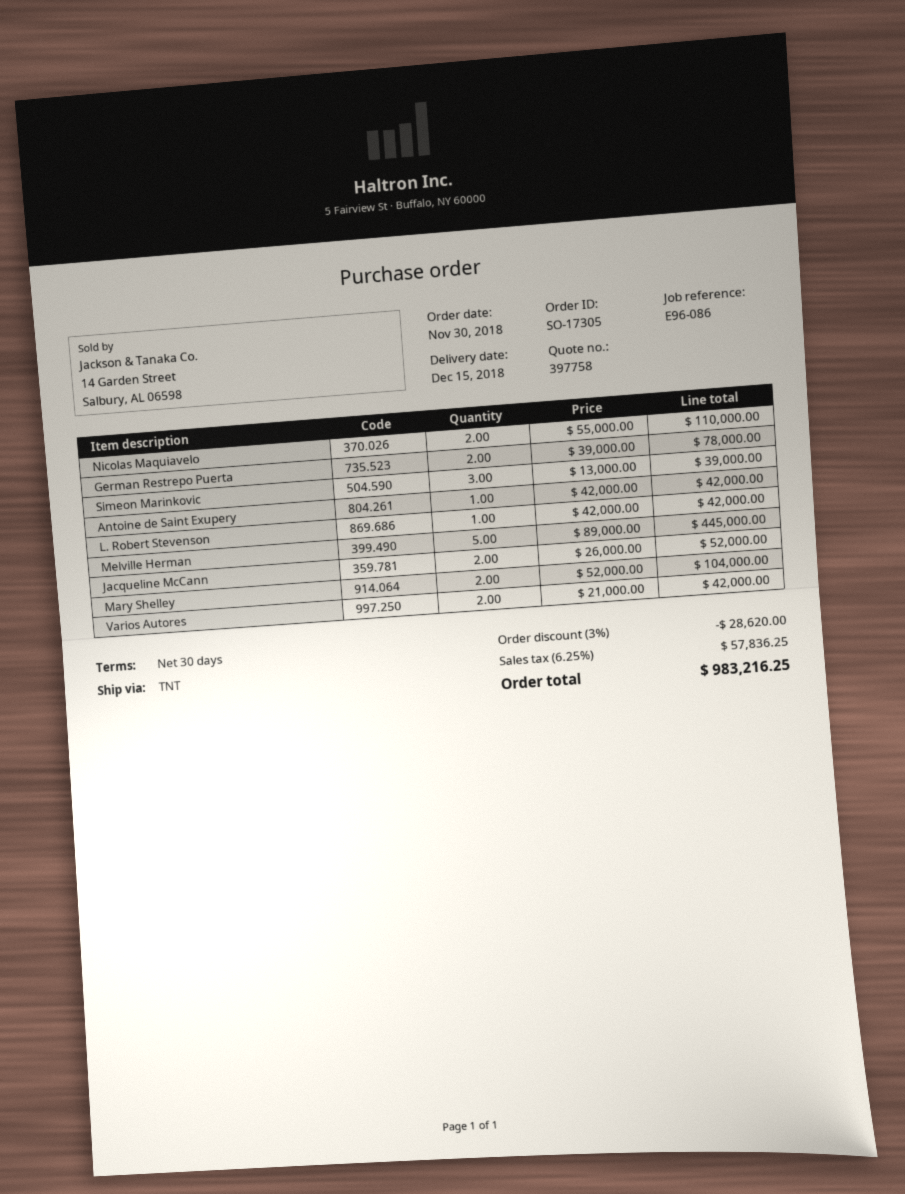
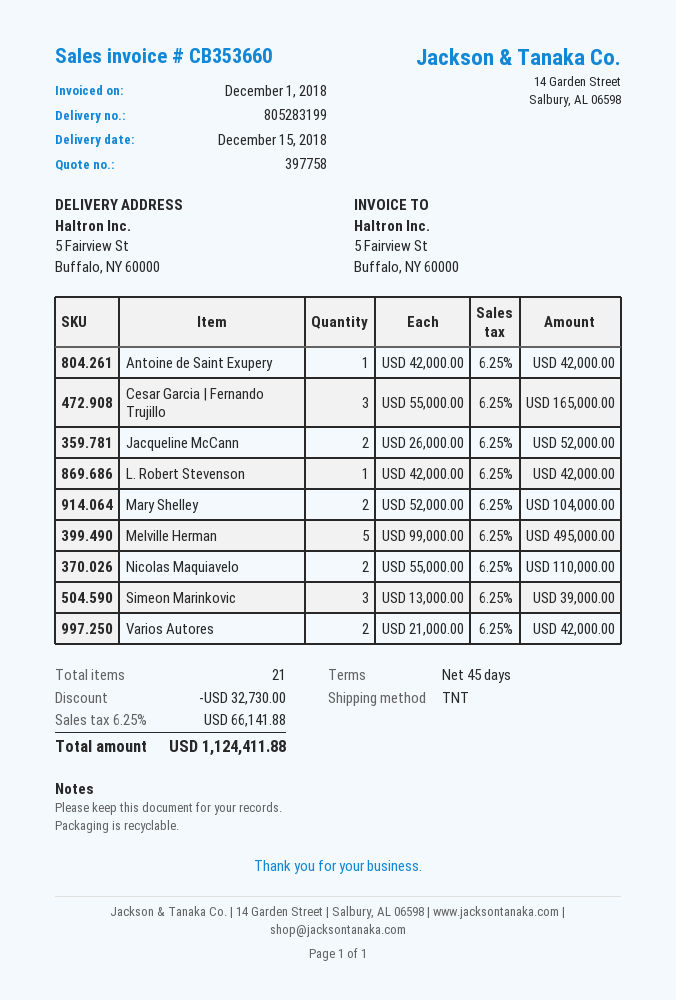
payment terms: 30 days -> 45 days
German Restrepo Puerta: 2 x 39000.00 = 78000.00 -> none
Melville Herman: 5 x 89000.00 = 445000.00 -> 5 x 99000.00 = 495000.00
Cesar Garcia | Fernando Trujillo: none -> 3 x 55000.00 = 165000.00
discount: 28620.00 -> 32730.00
tax: 6.25% = 57836.25 -> 6.25% = 66141.88
total: 983216.25 -> 1124411.88

